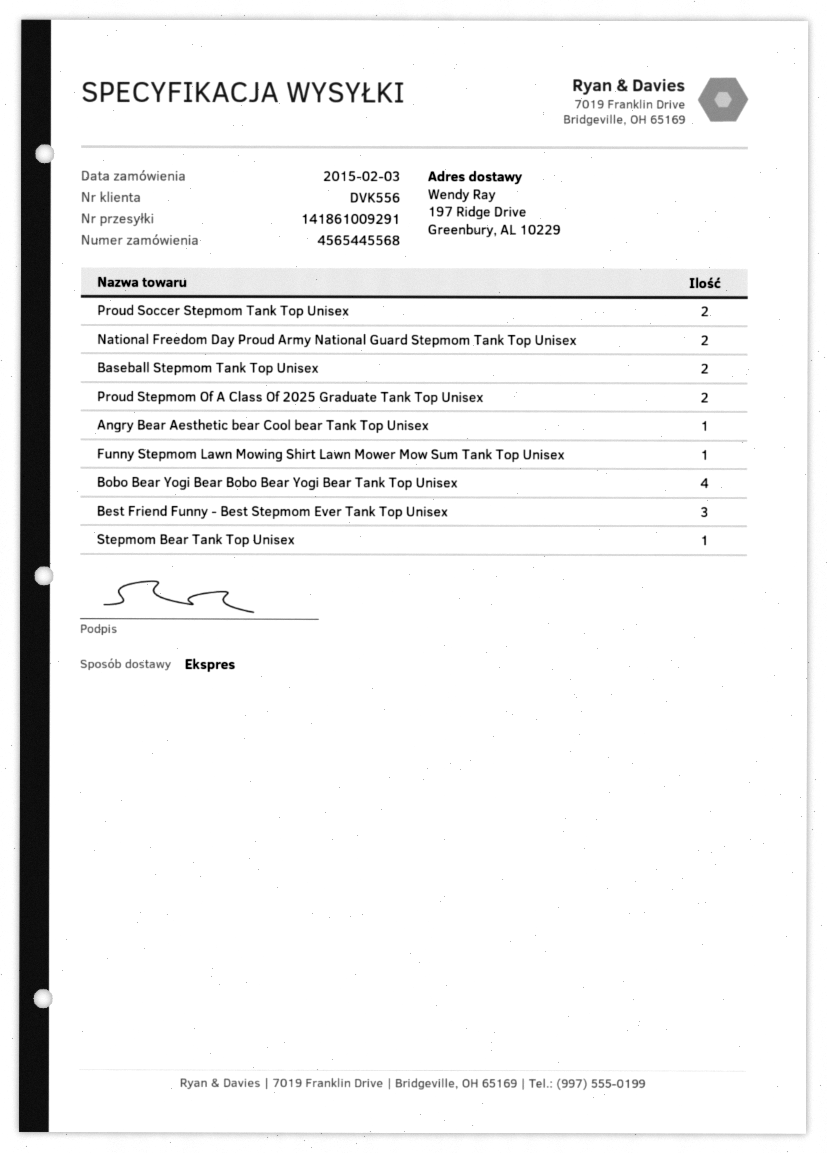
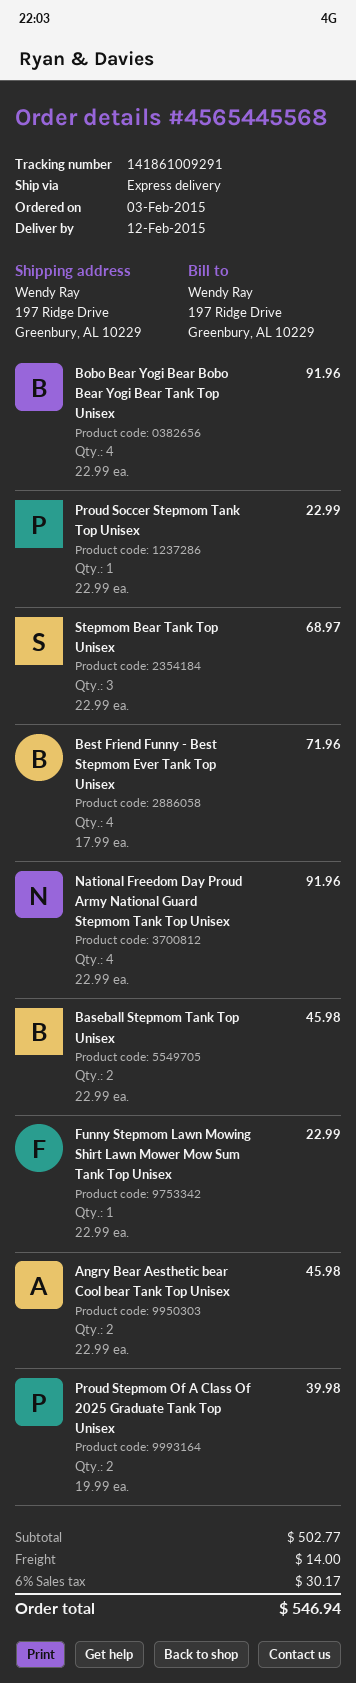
Proud Soccer Stepmom Tank Top Unisex: 2 -> 1
National Freedom Day Proud Army National Guard Stepmom Tank Top Unisex: 2 -> 4
Angry Bear Aesthetic bear Cool bear Tank Top Unisex: 1 -> 2
Best Friend Funny - Best Stepmom Ever Tank Top Unisex: 3 -> 4
Stepmom Bear Tank Top Unisex: 1 -> 3

